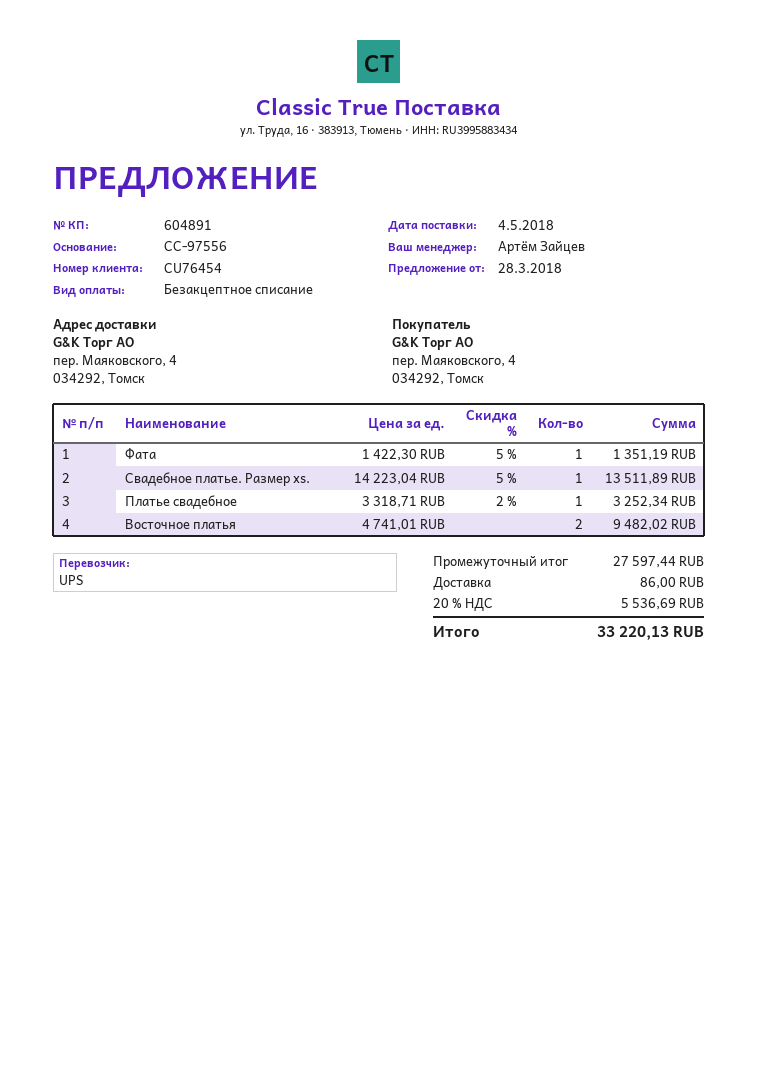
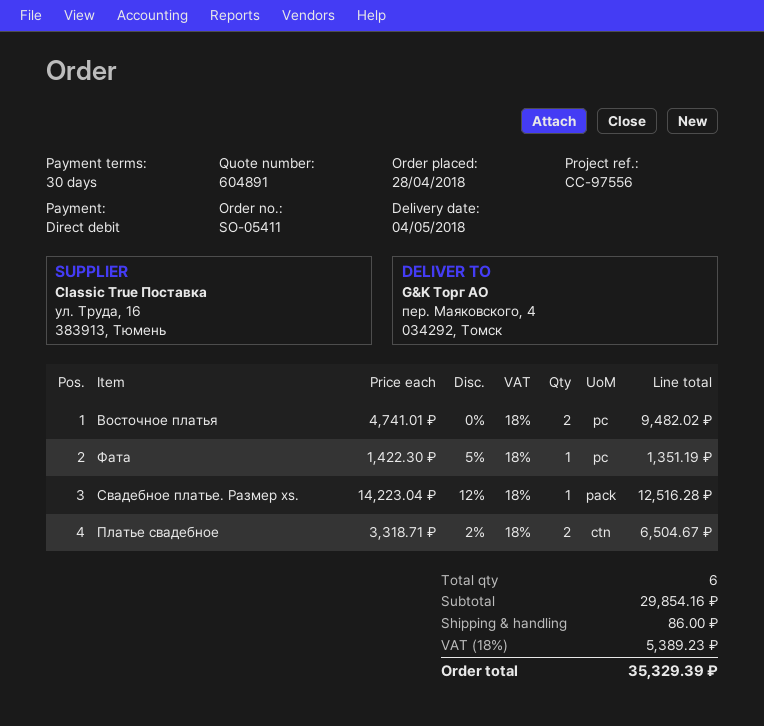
Свадебное платье. Размер xs.: 1 x 14223.04 - 5% = 13511.89 -> 1 x 14223.04 - 12% = 12516.28
Платье свадебное: 1 x 3318.71 - 2% = 3252.34 -> 2 x 3318.71 - 2% = 6504.67
subtotal: 27597.44 -> 29854.16
tax: 20% = 5536.69 -> 18% = 5389.23
total: 33220.13 -> 35329.39

